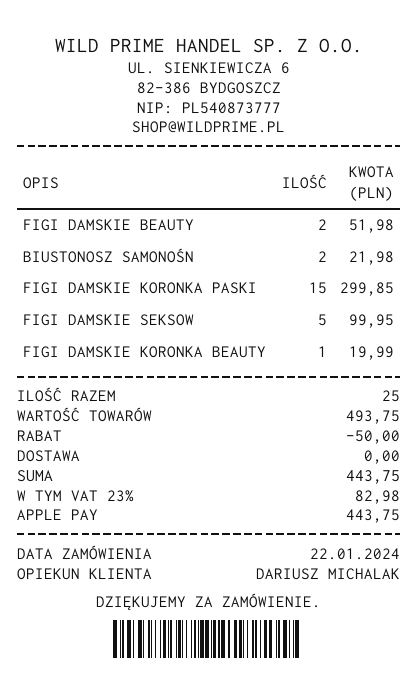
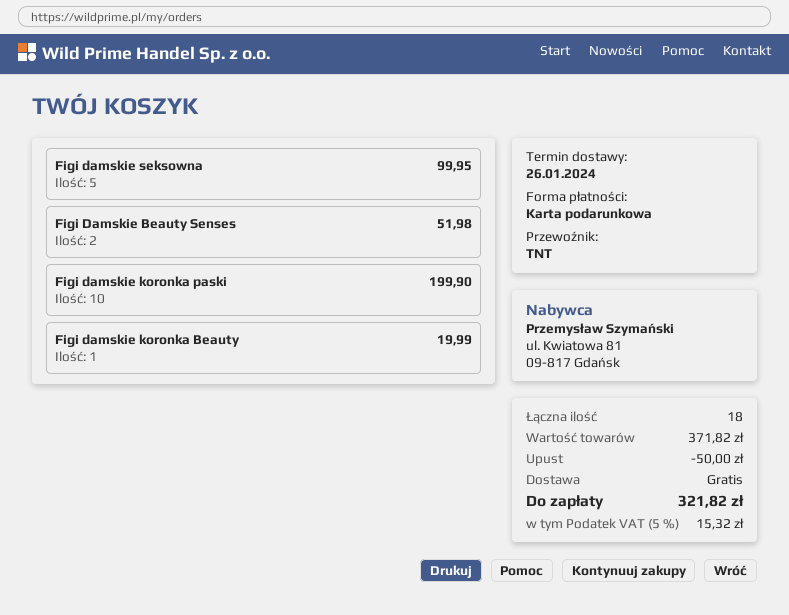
payment method: Apple Pay -> gift card
BIUSTONOSZ SAMONOŚN: 2 for 21.98 -> none
FIGI DAMSKIE KORONKA PASKI: 15 for 299.85 -> 10 for 199.90
total quantity: 25 -> 18
subtotal: 493.75 -> 371.82
tax: 23% = 82.98 -> 5% = 15.32
total: 443.75 -> 321.82

